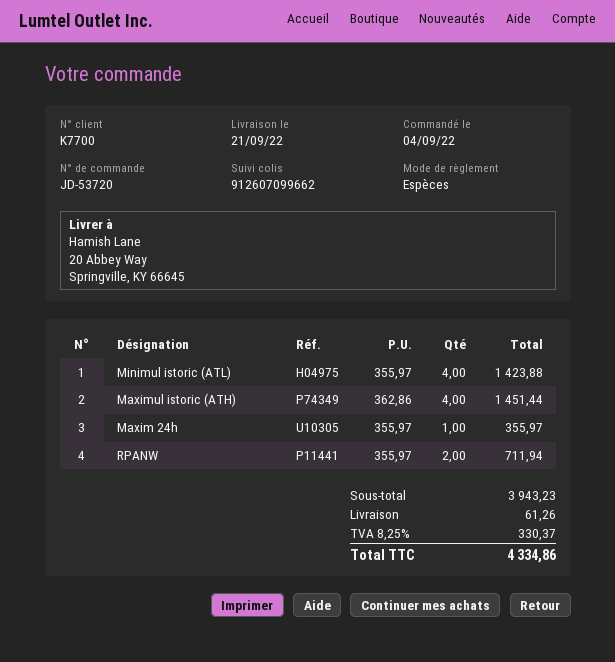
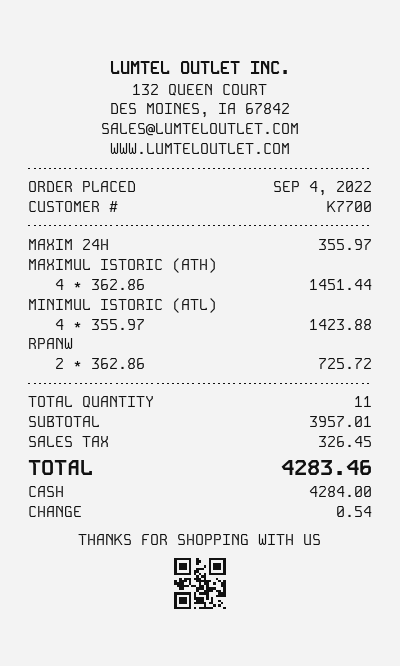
RPANW: 2 x 355.97 = 711.94 -> 2 x 362.86 = 725.72
subtotal: 3943.23 -> 3957.01
shipping: 61.26 -> none
tax: 330.37 -> 326.45
total: 4334.86 -> 4283.46

